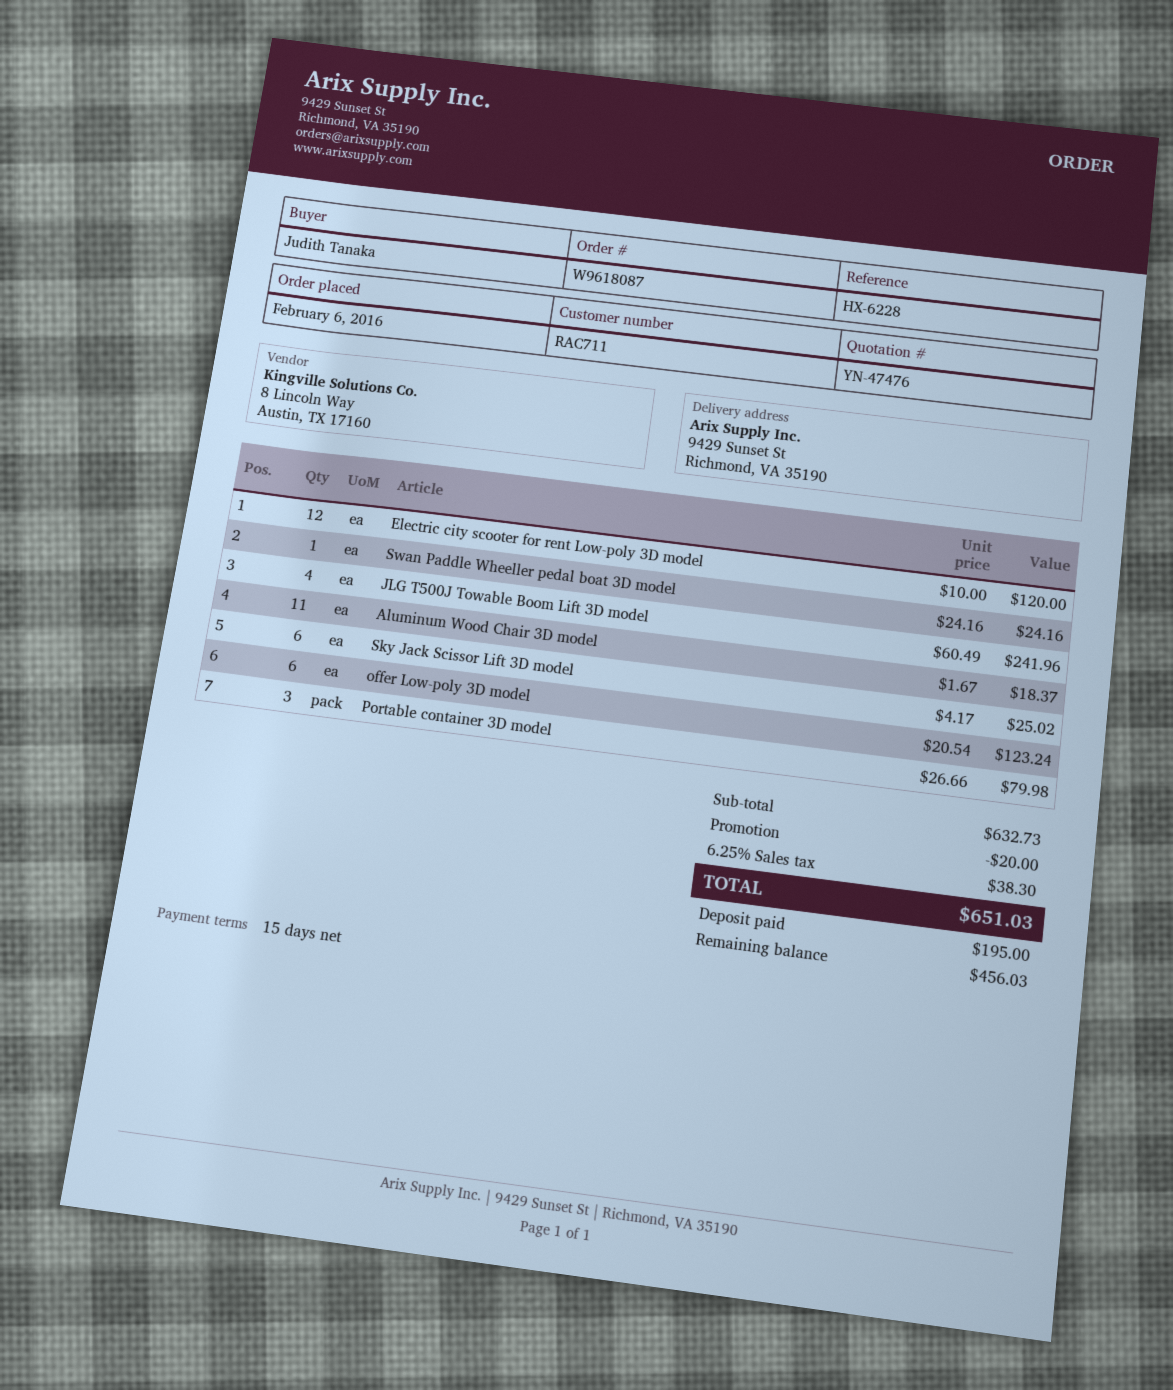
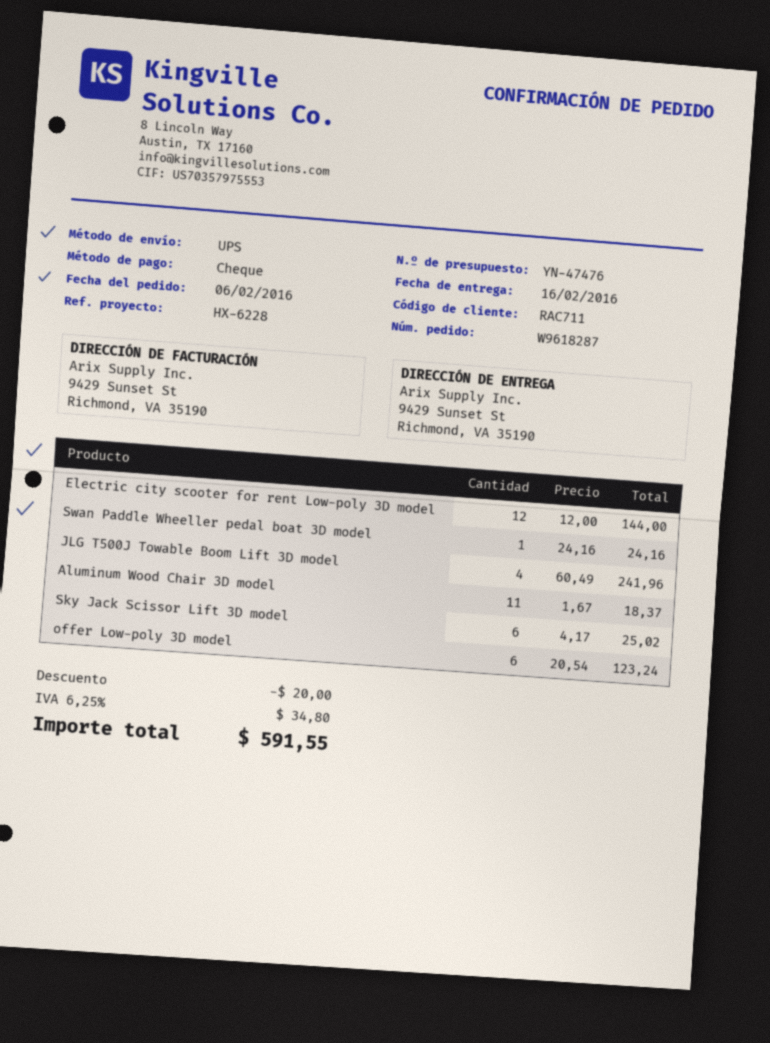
order number: W9618087 -> W9618287
Electric city scooter for rent Low-poly 3D model: 12 x 10.00 = 120.00 -> 12 x 12.00 = 144.00
Portable container 3D model: 3 x 26.66 = 79.98 -> none
tax: 6.25% = 38.30 -> 6.25% = 34.80
total: 651.03 -> 591.55

